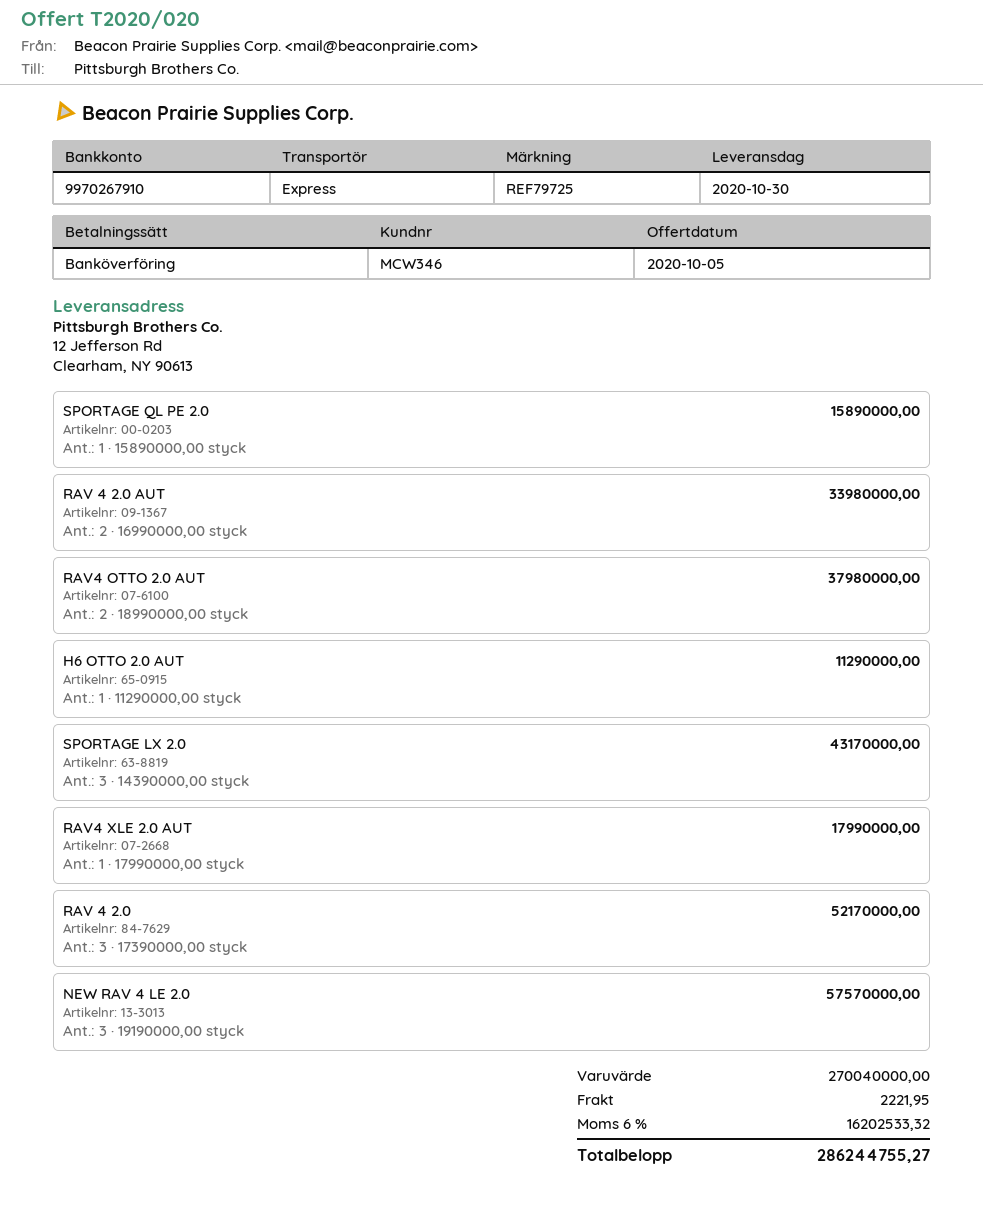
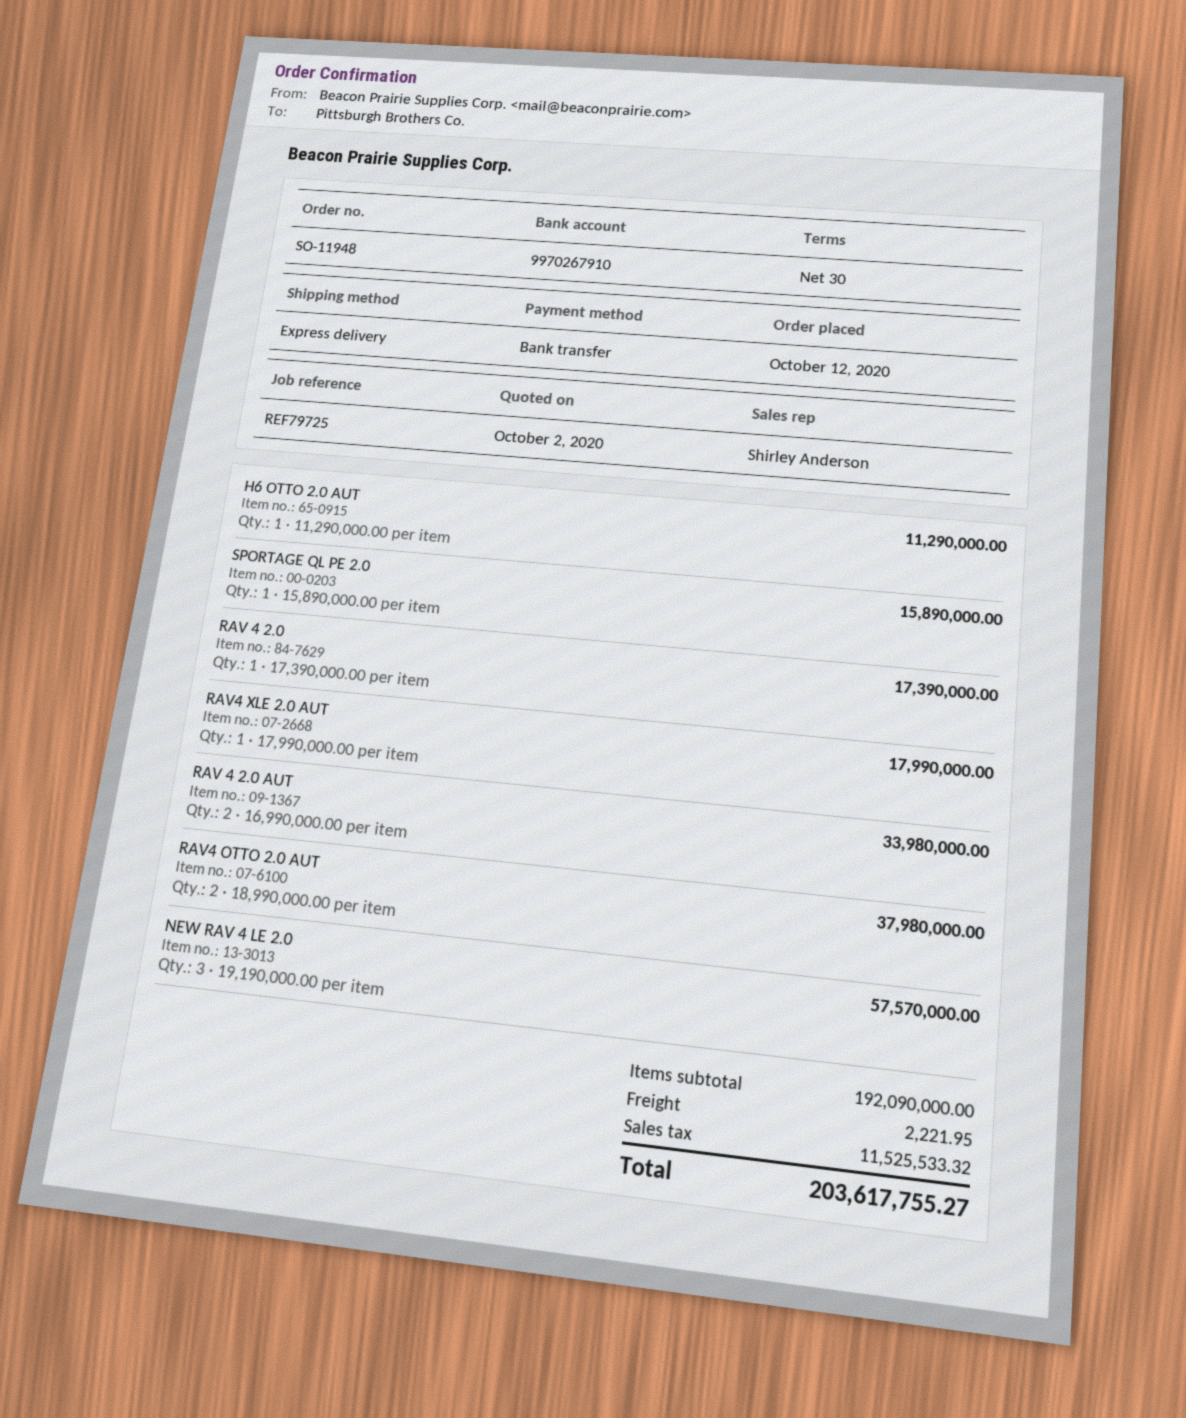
quote date: 2020-10-05 -> 2020-10-02
SPORTAGE LX 2.0: 3 x 14390000.00 = 43170000.00 -> none
RAV 4 2.0: 3 x 17390000.00 = 52170000.00 -> 1 x 17390000.00 = 17390000.00
subtotal: 270040000.00 -> 192090000.00
tax: 16202533.32 -> 11525533.32
total: 286244755.27 -> 203617755.27

